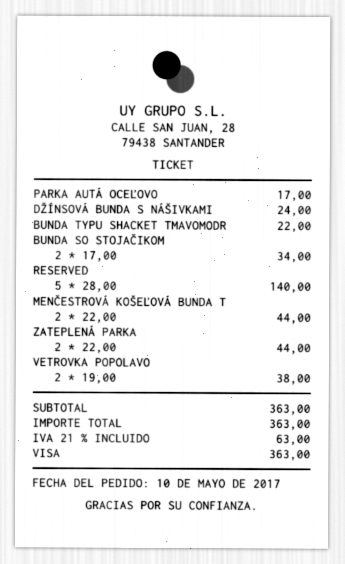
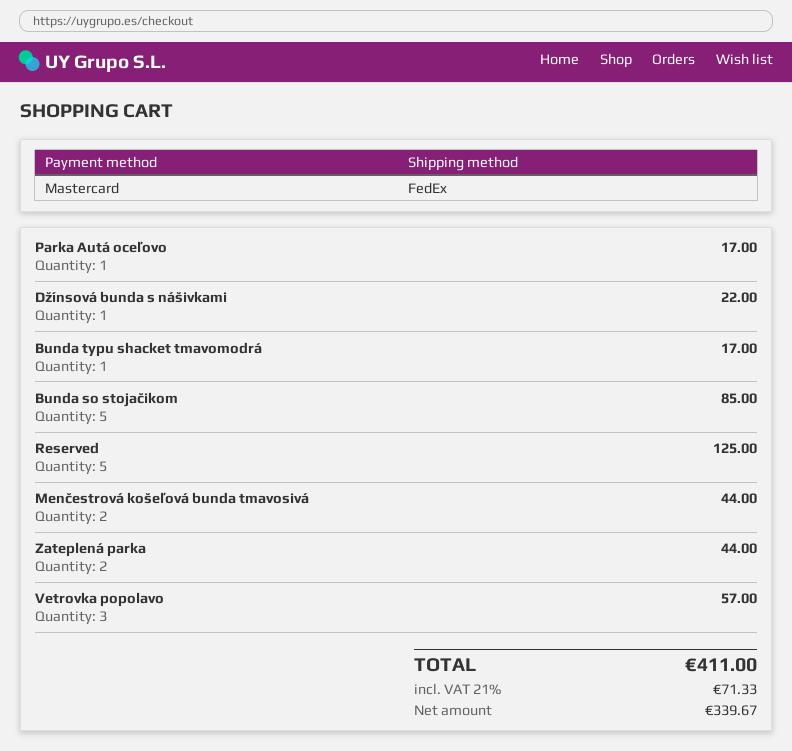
payment method: Visa -> Mastercard
DŽÍNSOVÁ BUNDA S NÁŠIVKAMI: 1 for 24.00 -> 1 for 22.00
BUNDA TYPU SHACKET TMAVOMODR: 1 for 22.00 -> 1 for 17.00
BUNDA SO STOJAČIKOM: 2 for 34.00 -> 5 for 85.00
RESERVED: 5 for 140.00 -> 5 for 125.00
VETROVKA POPOLAVO: 2 for 38.00 -> 3 for 57.00
tax: 21% = 63.00 -> 21% = 71.33
total: 363.00 -> 411.00

